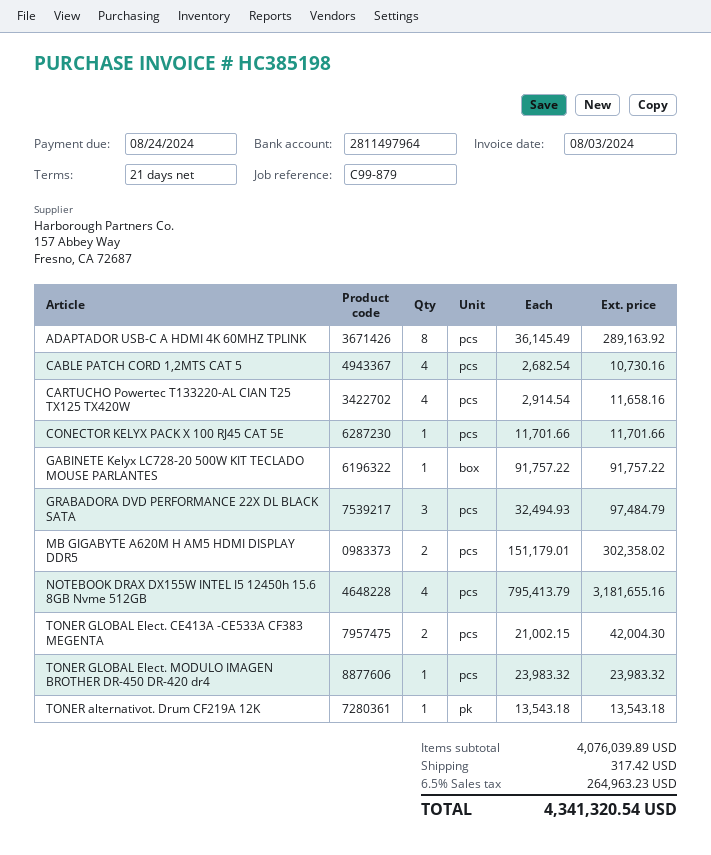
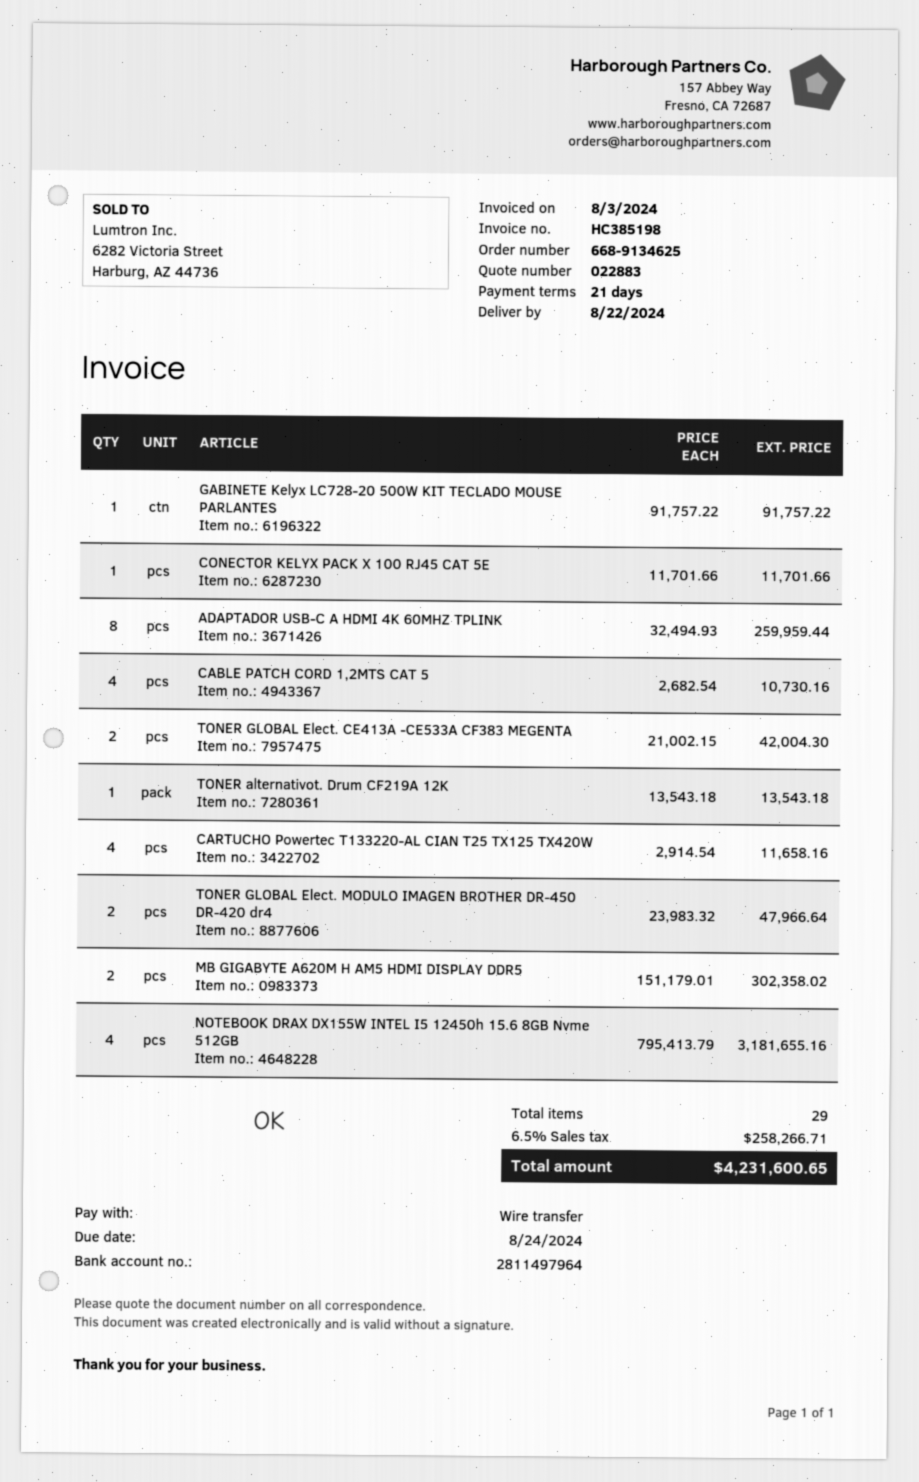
ADAPTADOR USB-C A HDMI 4K 60MHZ TPLINK: 8 x 36145.49 = 289163.92 -> 8 x 32494.93 = 259959.44
GRABADORA DVD PERFORMANCE 22X DL BLACK SATA: 3 x 32494.93 = 97484.79 -> none
TONER GLOBAL Elect. MODULO IMAGEN BROTHER DR-450 DR-420 dr4: 1 x 23983.32 = 23983.32 -> 2 x 23983.32 = 47966.64
shipping: 317.42 -> none
tax: 6.5% = 264963.23 -> 6.5% = 258266.71
total: 4341320.54 -> 4231600.65

